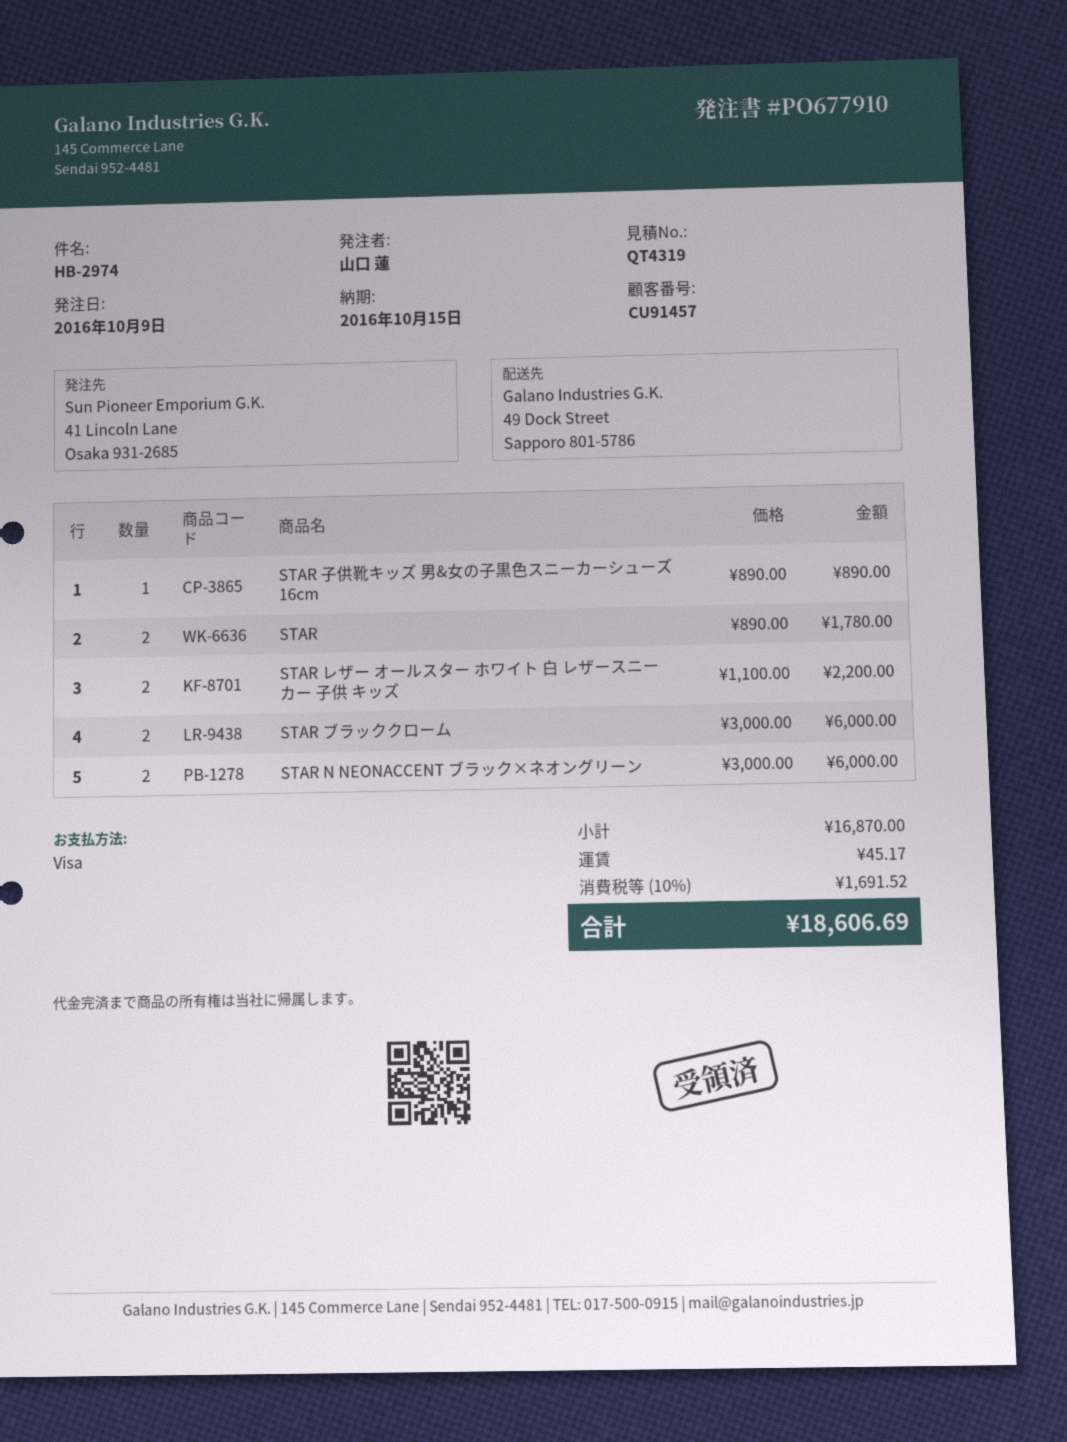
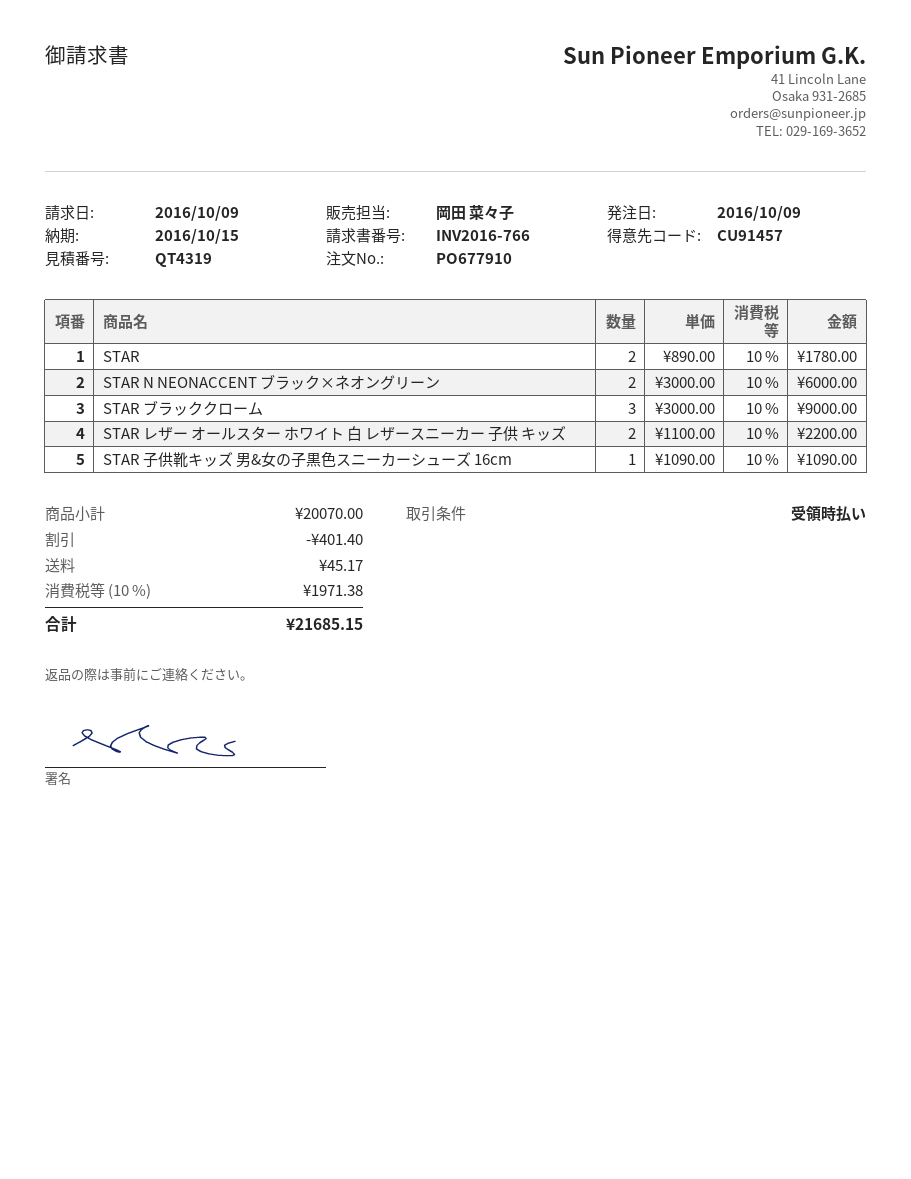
STAR 子供靴キッズ 男&女の子黒色スニーカーシューズ 16cm: 1 x 890.00 = 890.00 -> 1 x 1090.00 = 1090.00
STAR ブラッククローム: 2 x 3000.00 = 6000.00 -> 3 x 3000.00 = 9000.00
subtotal: 16870.00 -> 20070.00
discount: none -> 401.40
tax: 10% = 1691.52 -> 10% = 1971.38
total: 18606.69 -> 21685.15

